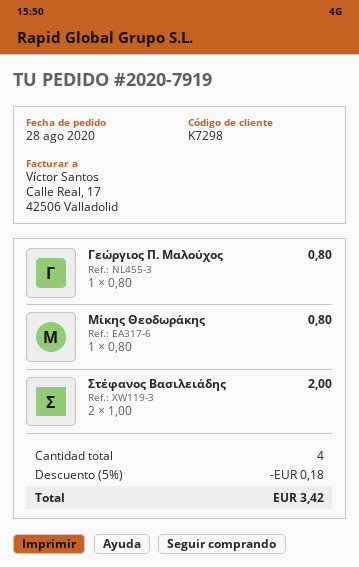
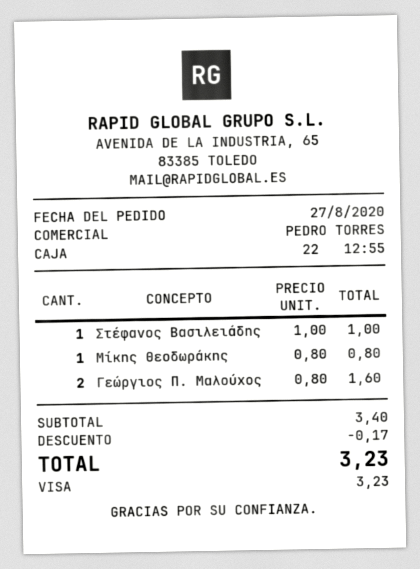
order date: 2020-08-28 -> 2020-08-27
Γεώργιος Π. Μαλούχος: 1 x 0.80 = 0.80 -> 2 x 0.80 = 1.60
Στέφανος Βασιλειάδης: 2 x 1.00 = 2.00 -> 1 x 1.00 = 1.00
discount: 0.18 -> 0.17
total: 3.42 -> 3.23

